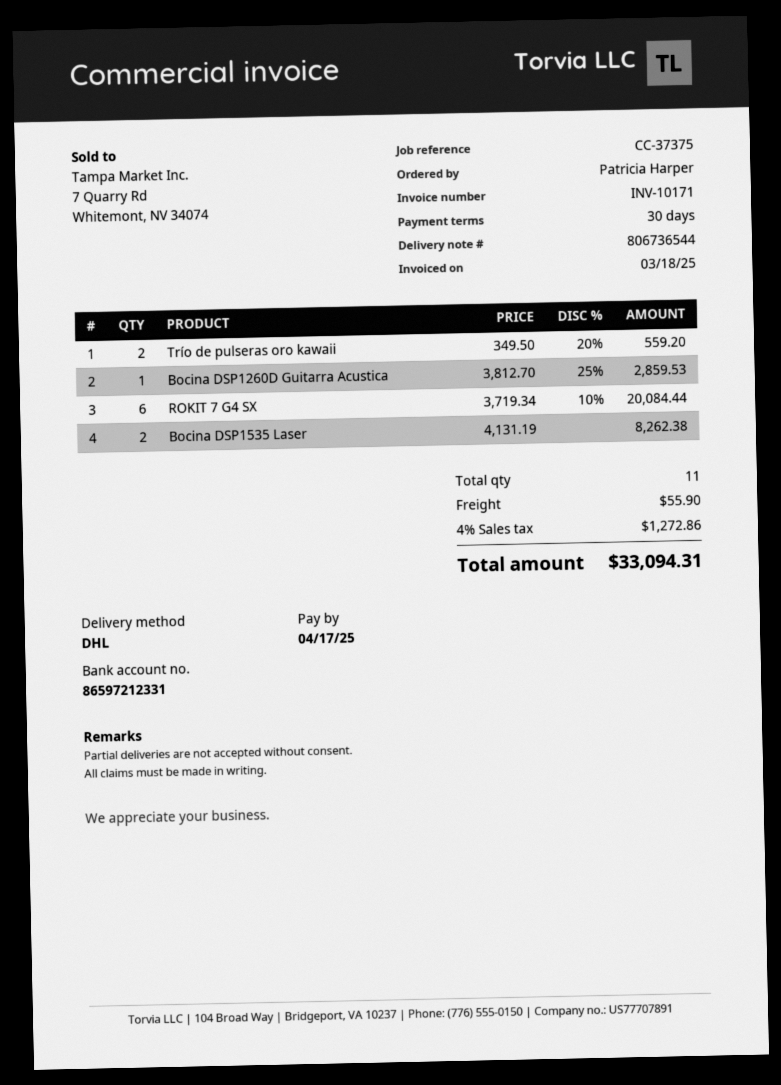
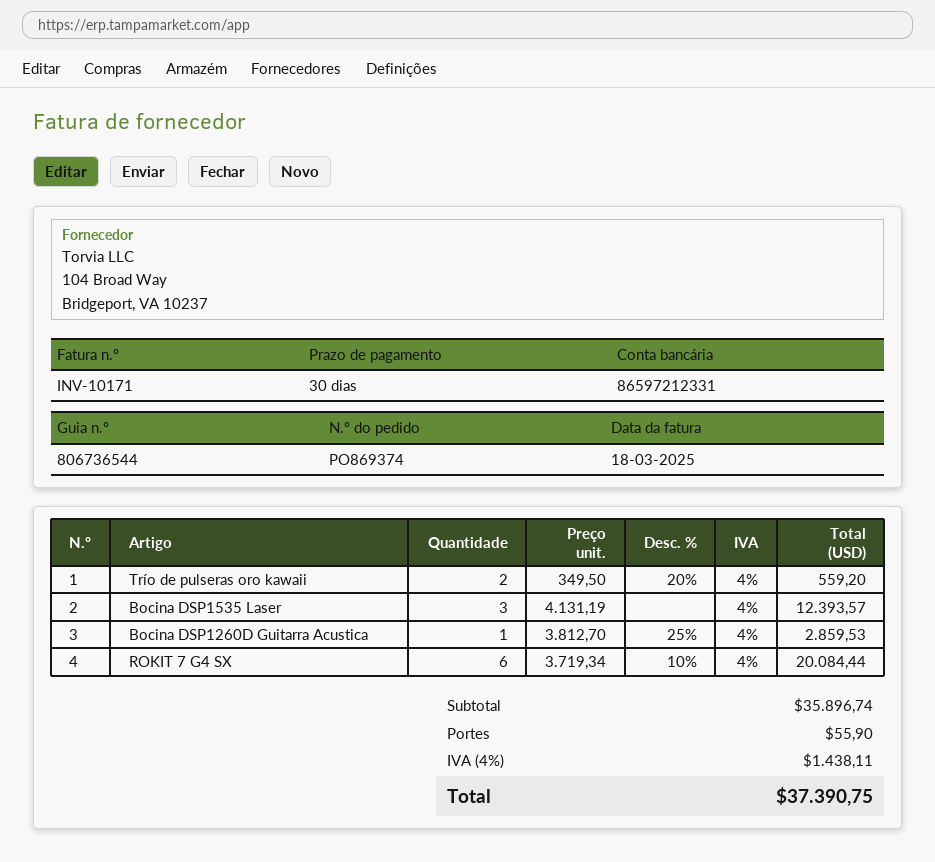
Bocina DSP1535 Laser: 2 x 4131.19 = 8262.38 -> 3 x 4131.19 = 12393.57
tax: 4% = 1272.86 -> 4% = 1438.11
total: 33094.31 -> 37390.75

